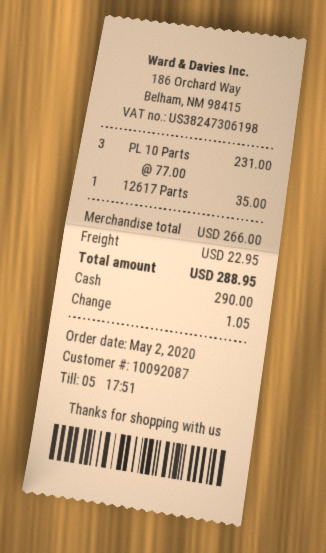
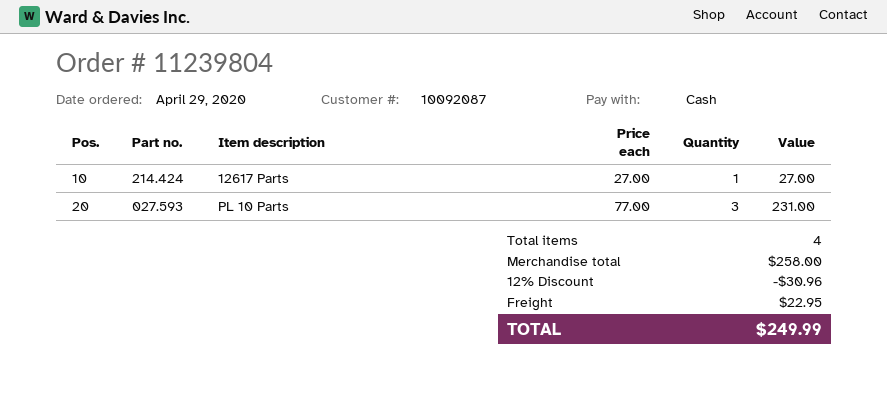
order date: 2020-05-02 -> 2020-04-29
12617 Parts: 1 x 35.00 = 35.00 -> 1 x 27.00 = 27.00
subtotal: 266.00 -> 258.00
discount: none -> 12% = 30.96
total: 288.95 -> 249.99

